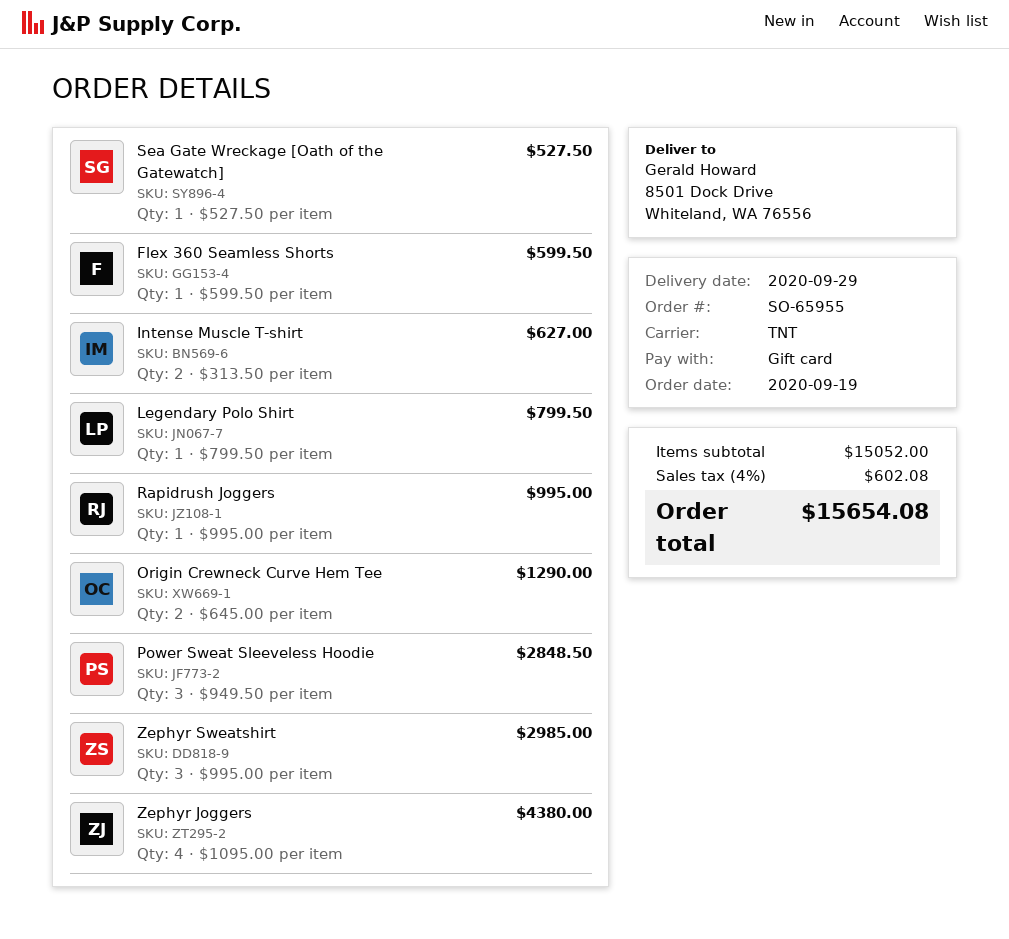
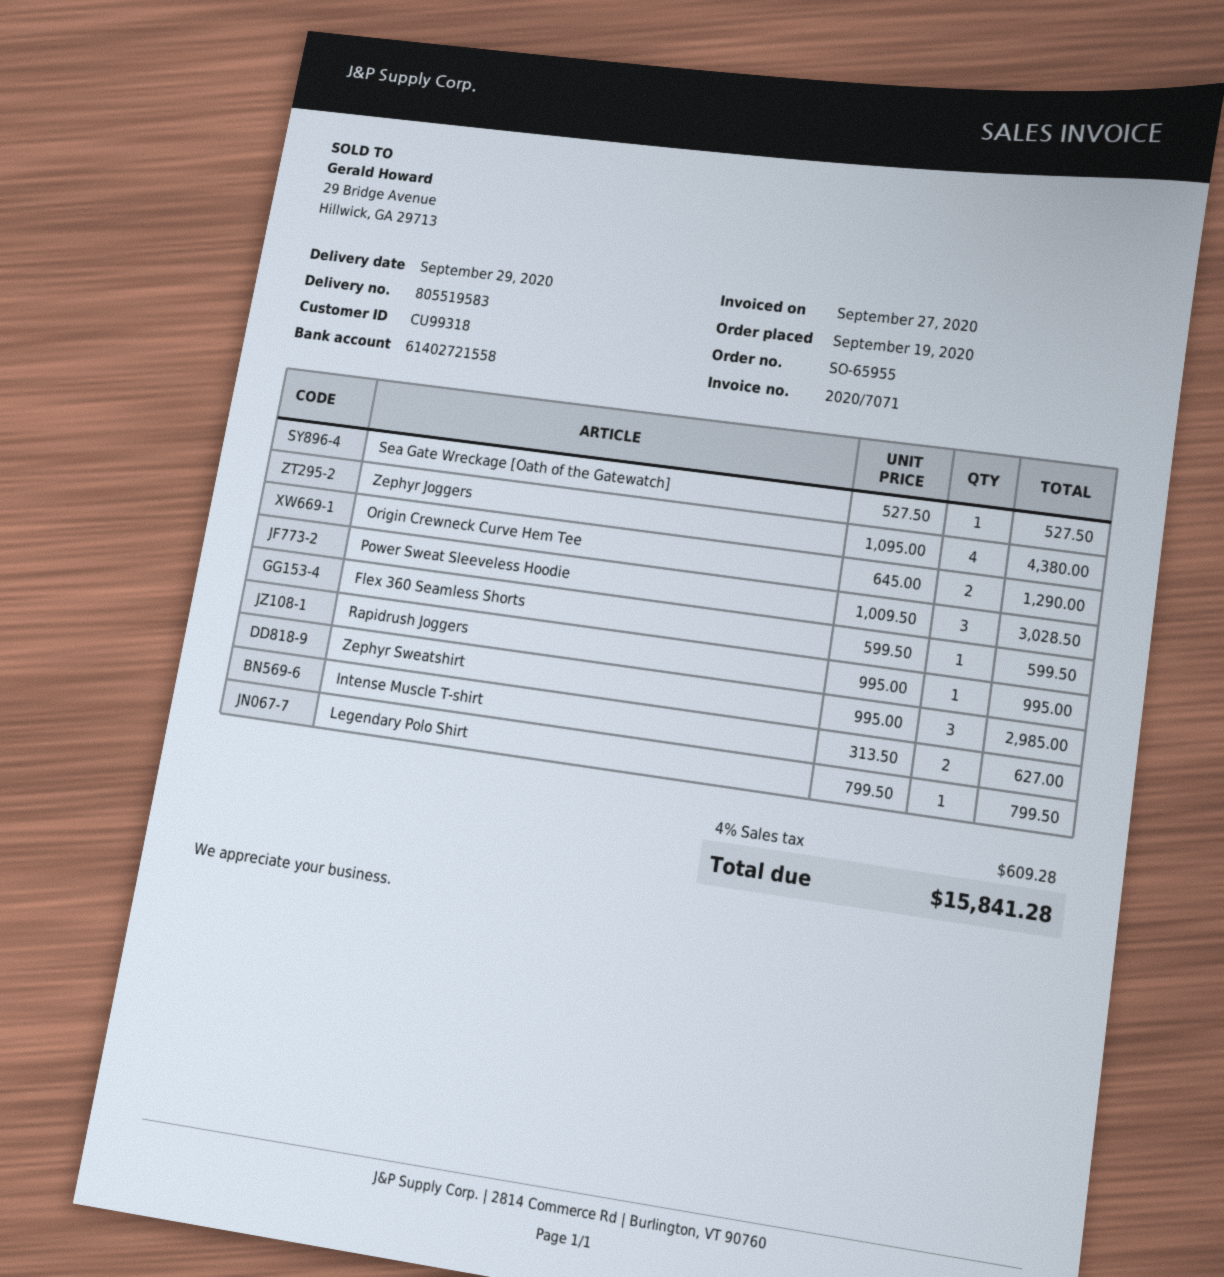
Power Sweat Sleeveless Hoodie: 3 x 949.50 = 2848.50 -> 3 x 1009.50 = 3028.50
tax: 4% = 602.08 -> 4% = 609.28
total: 15654.08 -> 15841.28

